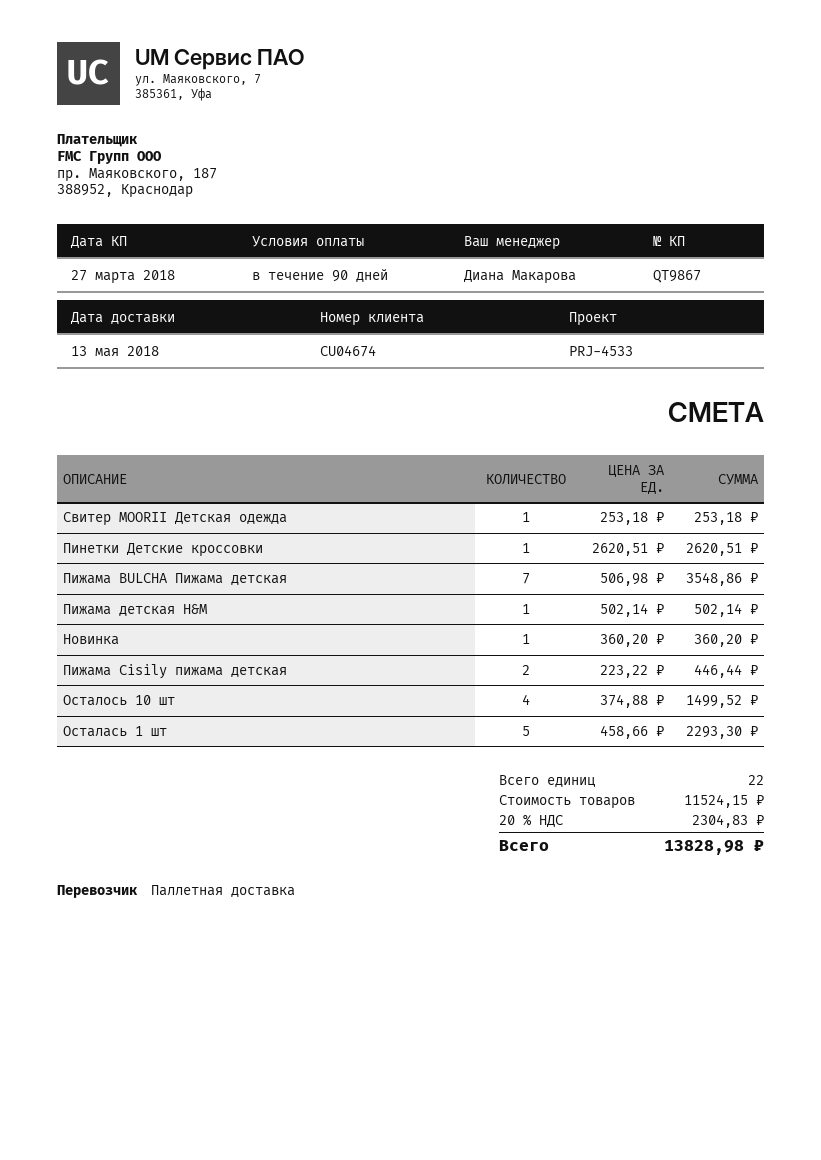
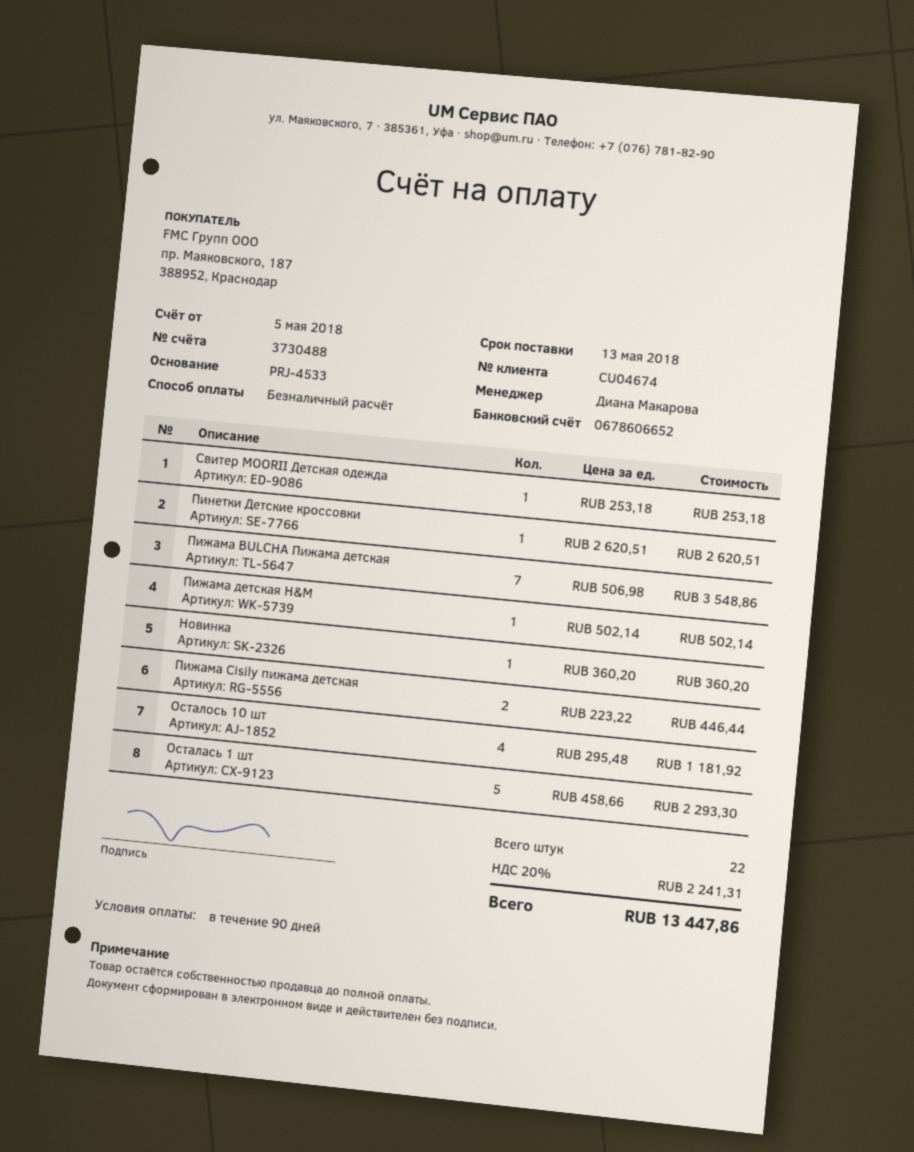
Осталось 10 шт: 4 x 374.88 = 1499.52 -> 4 x 295.48 = 1181.92
tax: 20% = 2304.83 -> 20% = 2241.31
total: 13828.98 -> 13447.86

